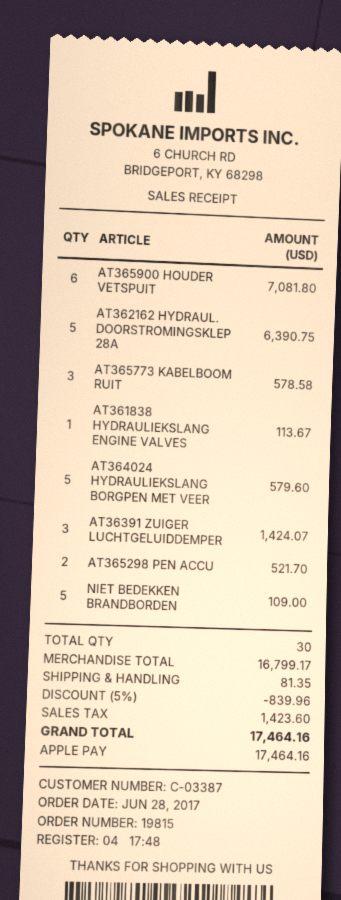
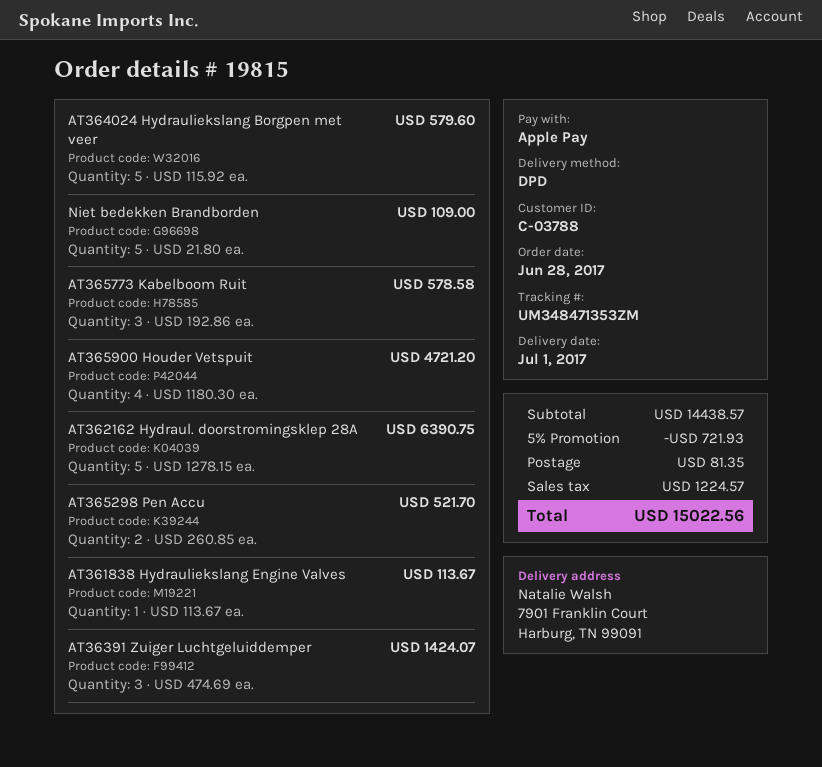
customer number: C-03387 -> C-03788
AT365900 HOUDER VETSPUIT: 6 for 7081.80 -> 4 for 4721.20
subtotal: 16799.17 -> 14438.57
discount: 5% = 839.96 -> 5% = 721.93
tax: 1423.60 -> 1224.57
total: 17464.16 -> 15022.56

